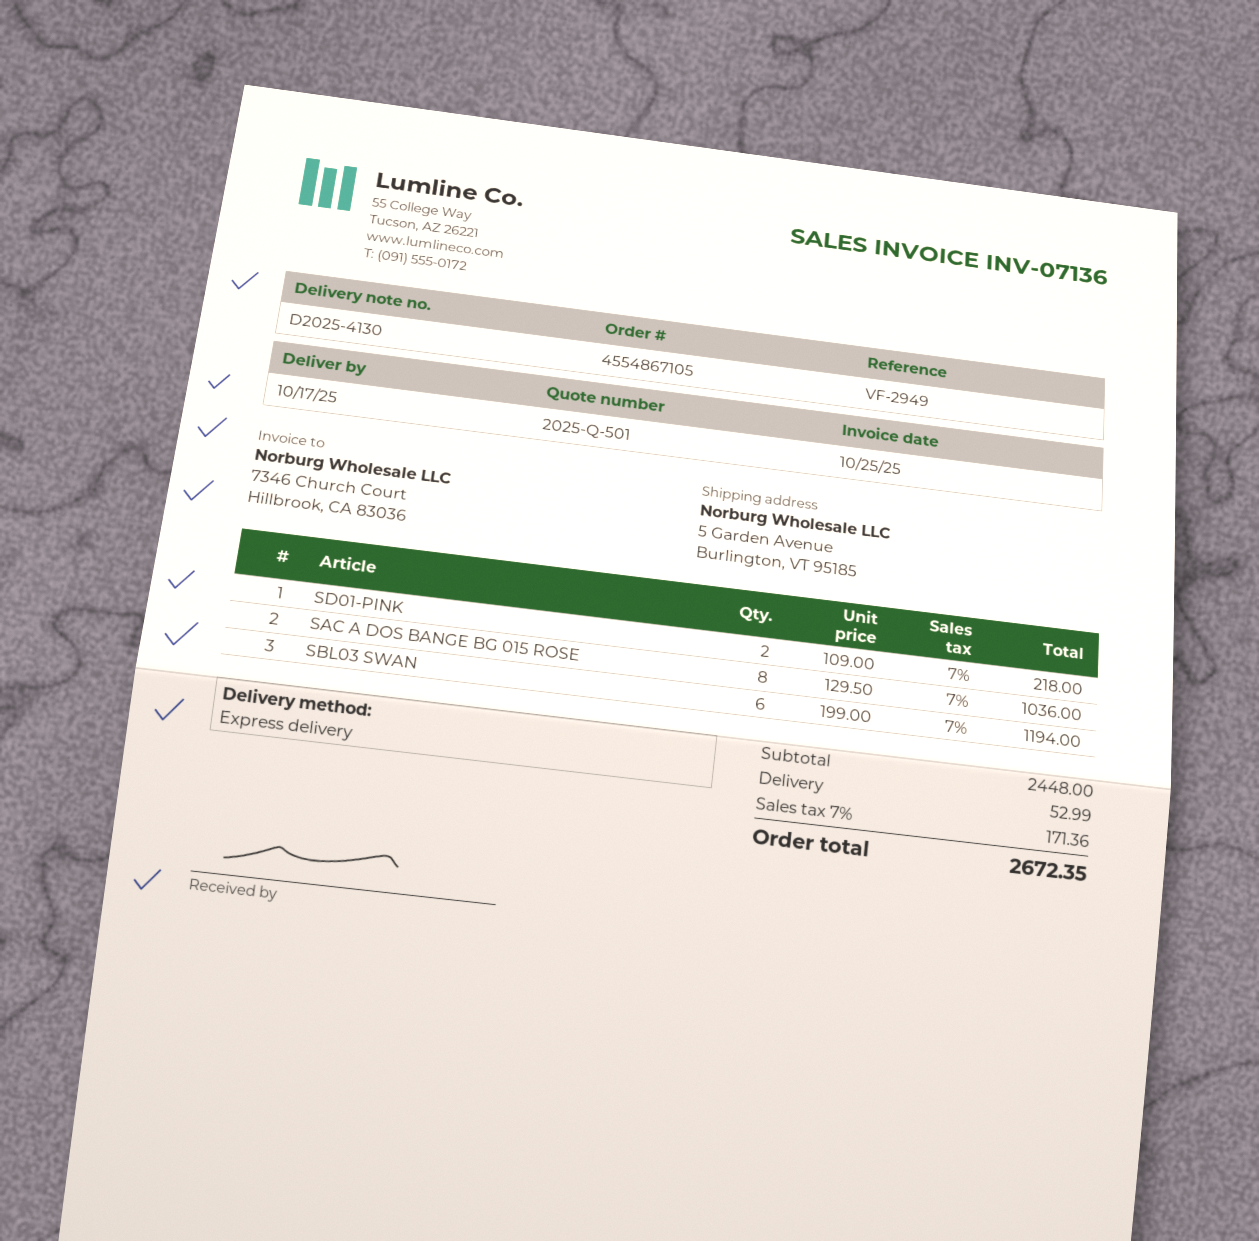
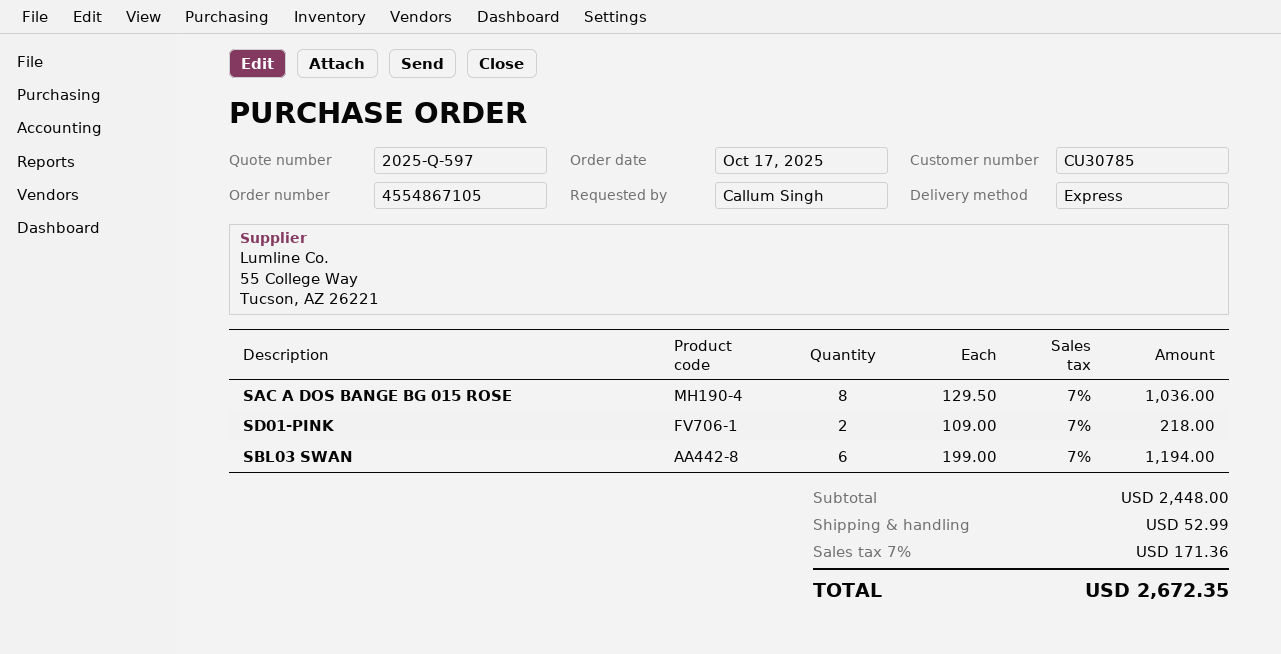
quote number: 2025-Q-501 -> 2025-Q-597

